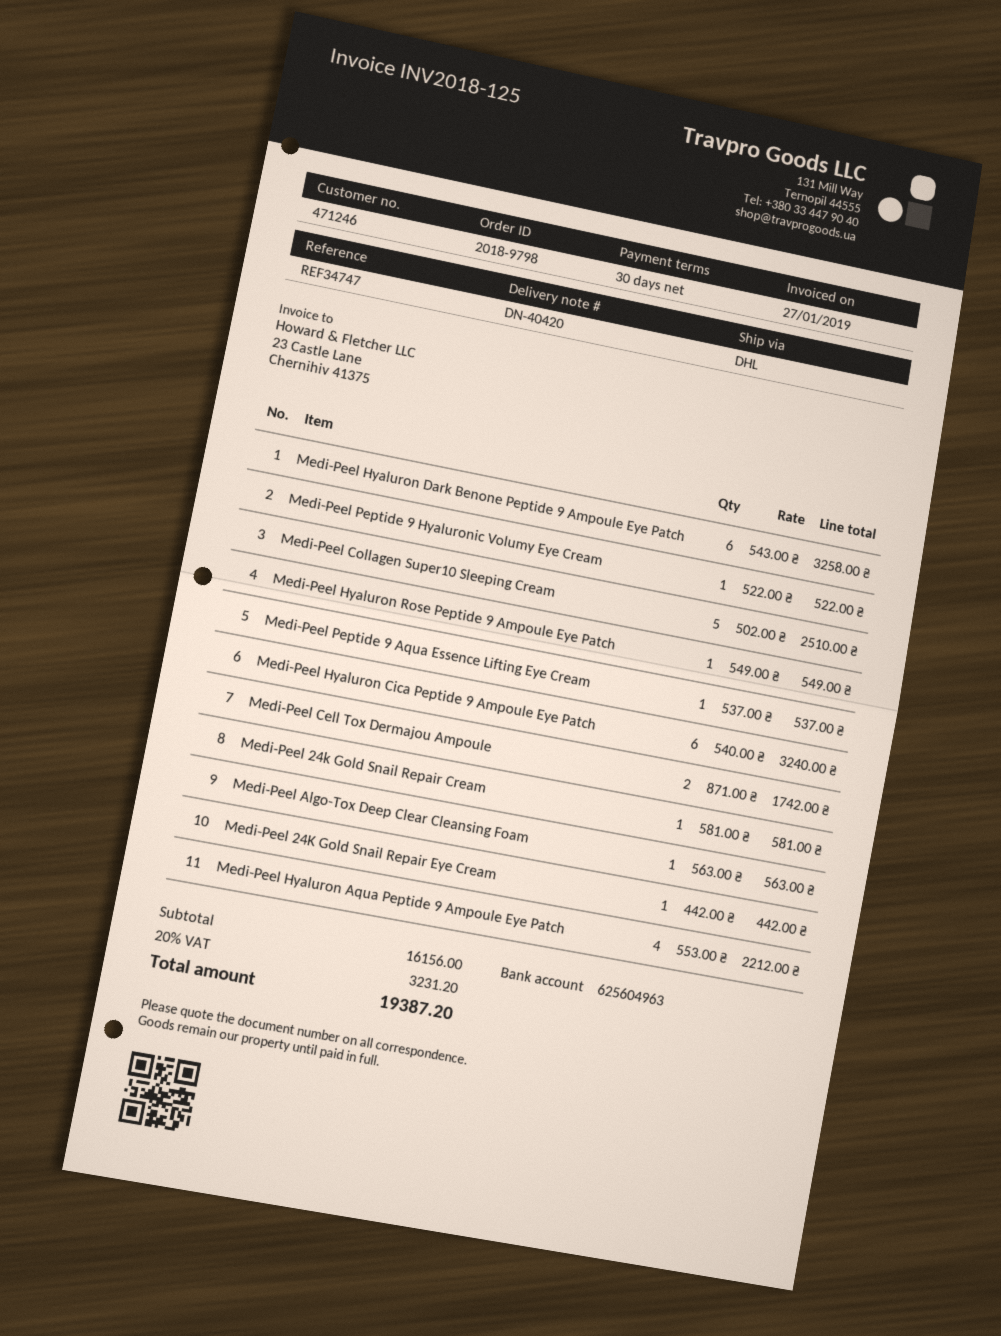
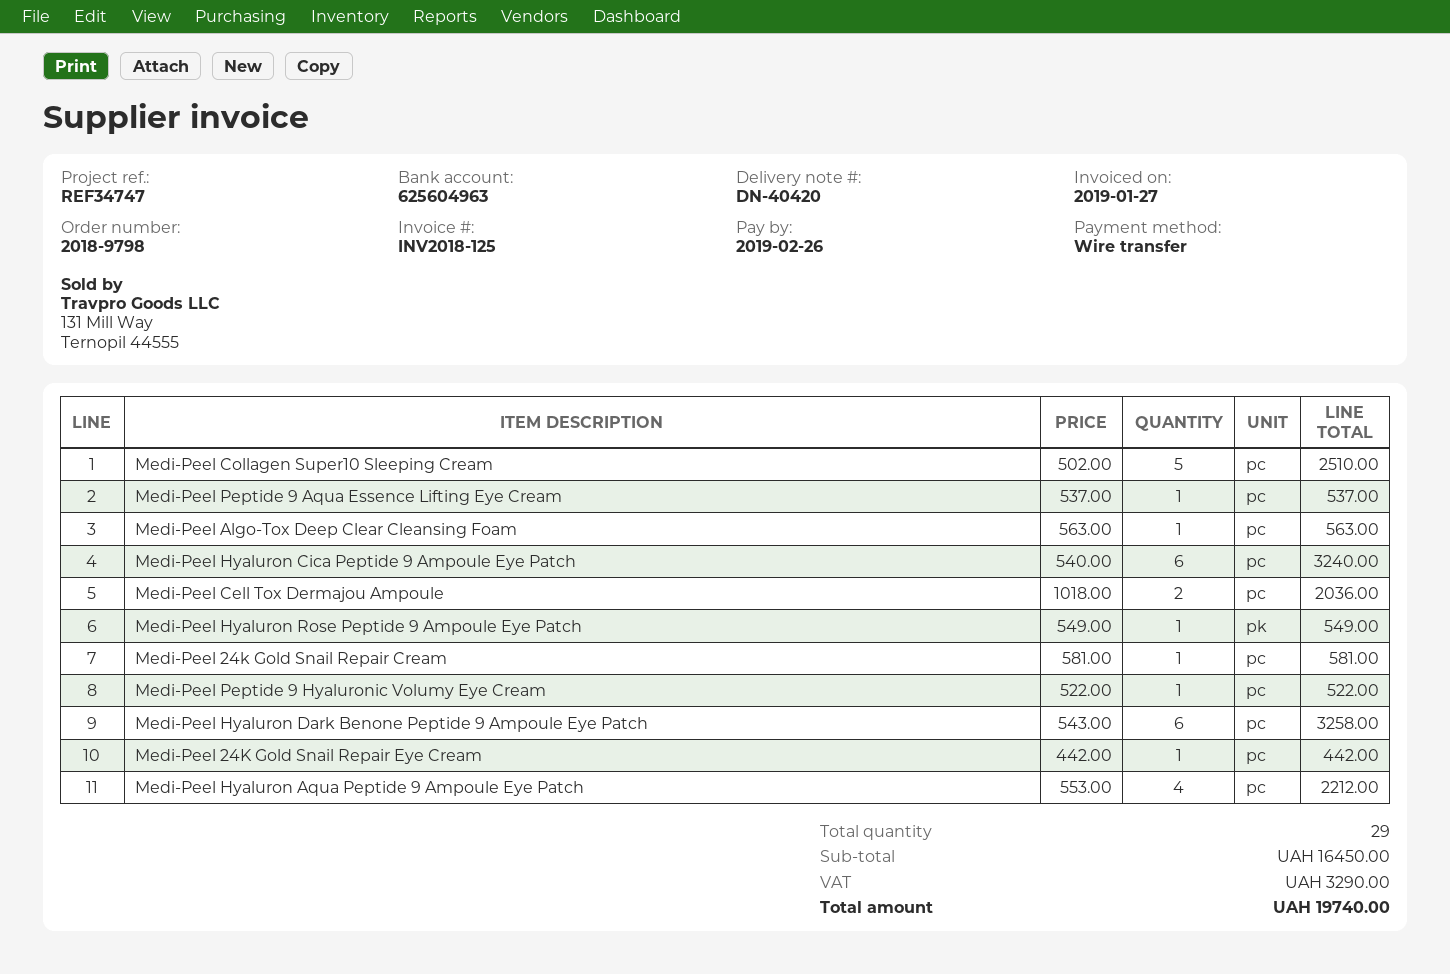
Medi-Peel Cell Tox Dermajou Ampoule: 2 x 871.00 = 1742.00 -> 2 x 1018.00 = 2036.00
subtotal: 16156.00 -> 16450.00
tax: 3231.20 -> 3290.00
total: 19387.20 -> 19740.00

